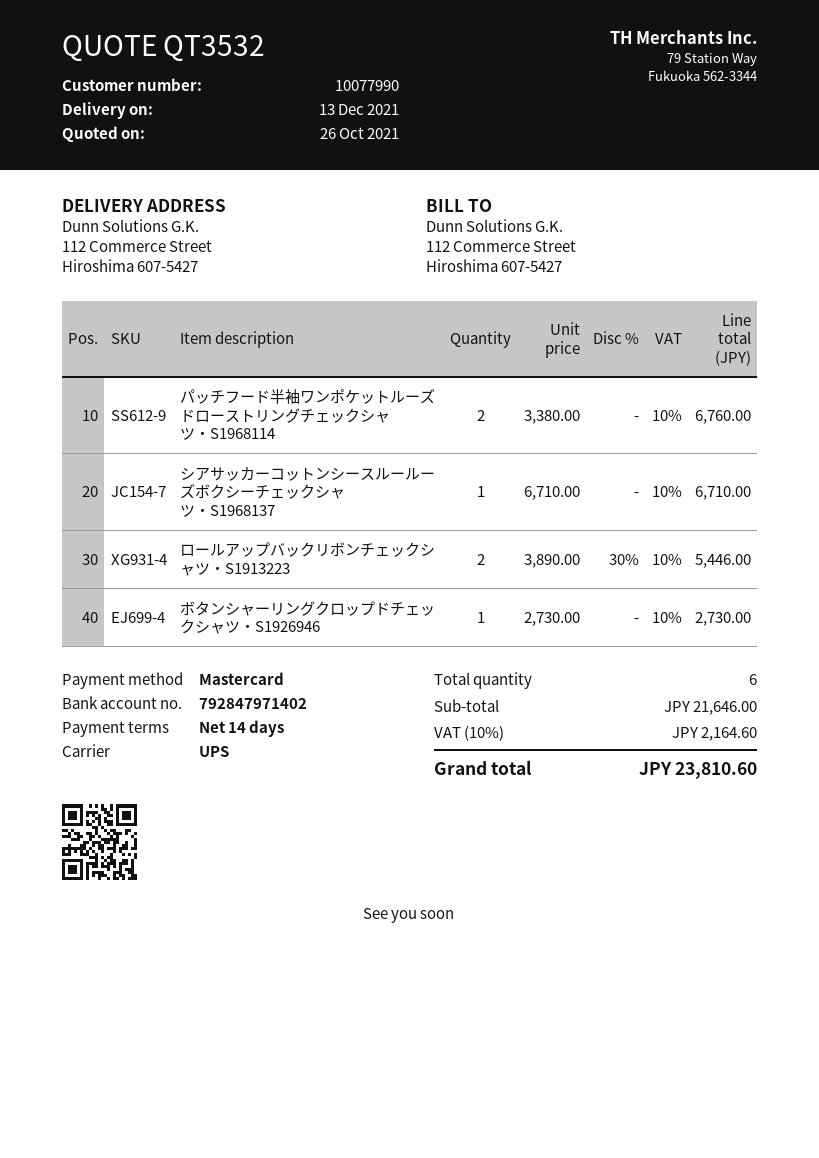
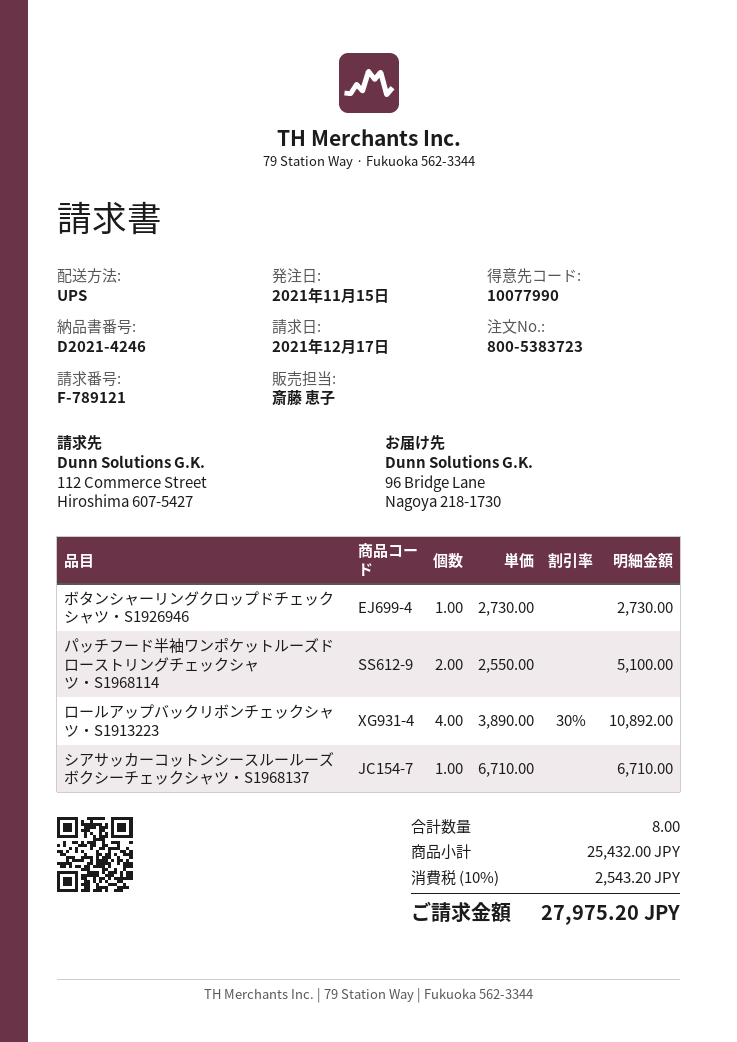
ship to: 112 Commerce Street, Hiroshima 607-5427 -> 96 Bridge Lane, Nagoya 218-1730
パッチフード半袖ワンポケットルーズドローストリングチェックシャツ・S1968114: 2 x 3380.00 = 6760.00 -> 2 x 2550.00 = 5100.00
ロールアップバックリボンチェックシャツ・S1913223: 2 x 3890.00 - 30% = 5446.00 -> 4 x 3890.00 - 30% = 10892.00
total quantity: 6 -> 8
subtotal: 21646.00 -> 25432.00
tax: 10% = 2164.60 -> 10% = 2543.20
total: 23810.60 -> 27975.20

